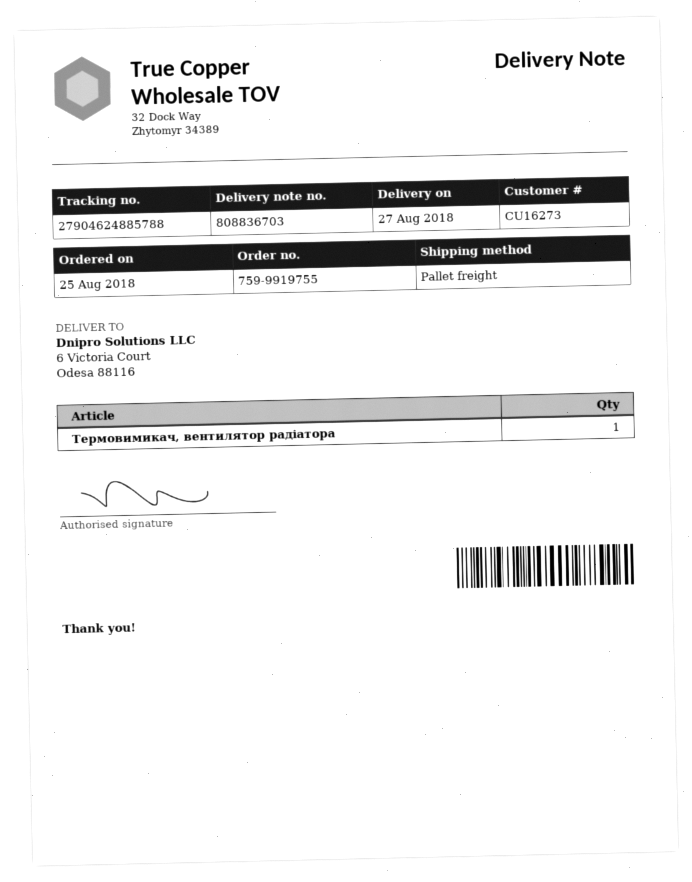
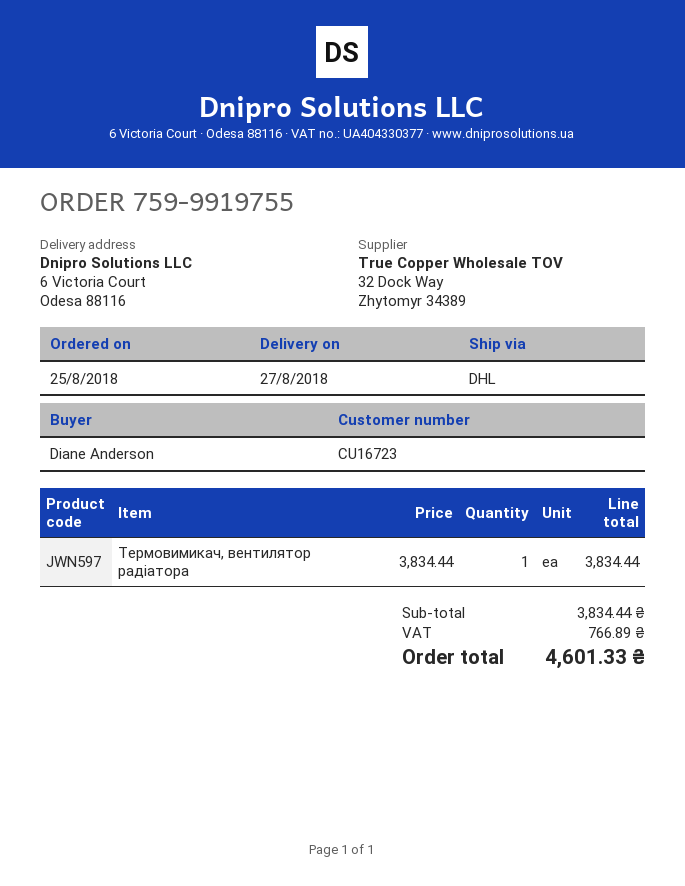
customer number: CU16273 -> CU16723
shipping method: pallet freight -> DHL

